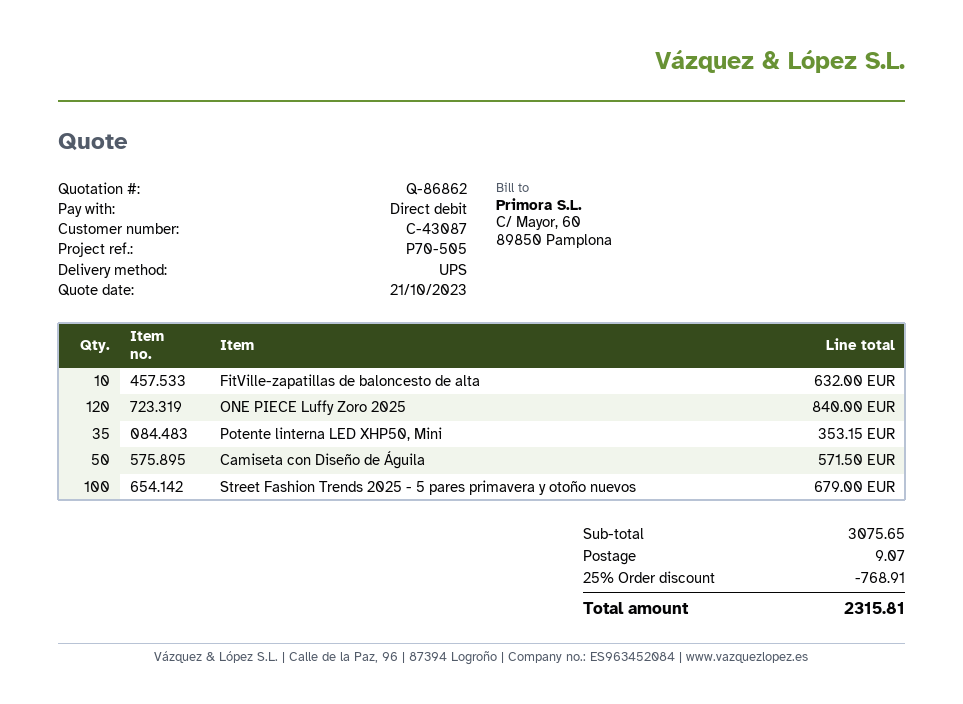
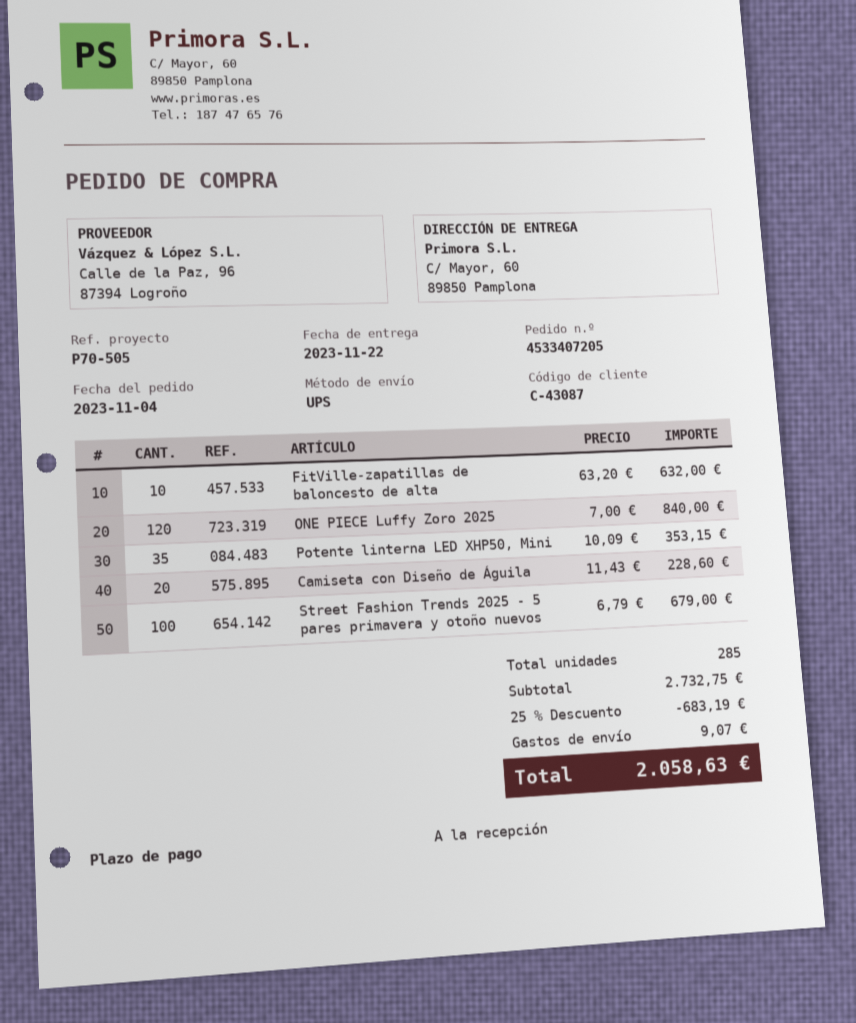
Camiseta con Diseño de Águila: 50 for 571.50 -> 20 for 228.60
subtotal: 3075.65 -> 2732.75
discount: 25% = 768.91 -> 25% = 683.19
total: 2315.81 -> 2058.63

